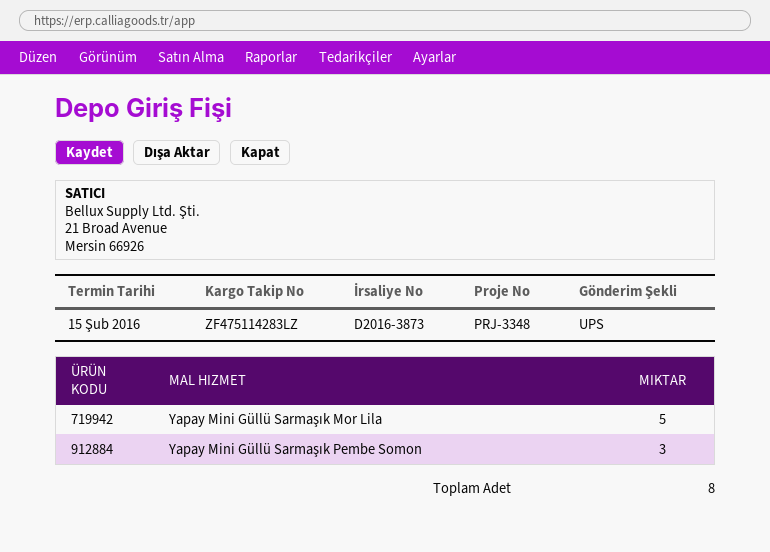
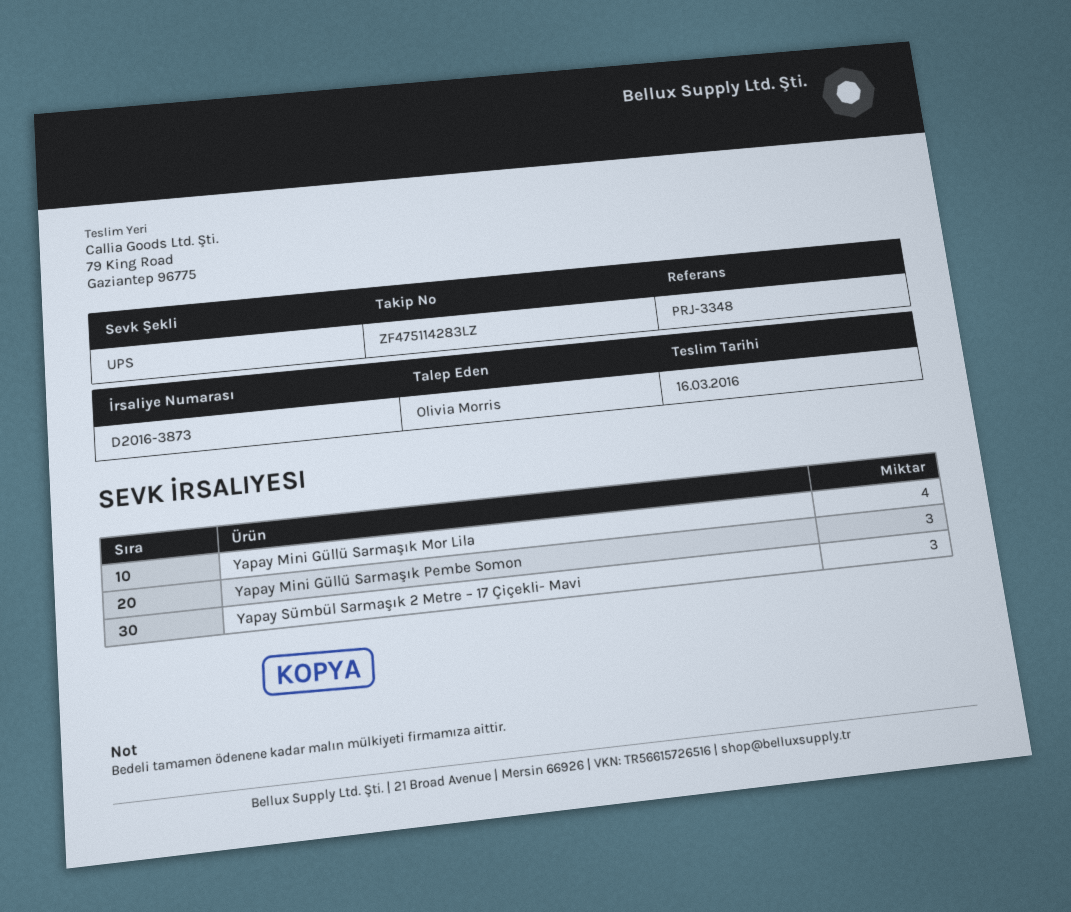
delivery date: 2016-02-15 -> 2016-03-16
Yapay Mini Güllü Sarmaşık Mor Lila: 5 -> 4
Yapay Sümbül Sarmaşık 2 Metre – 17 Çiçekli- Mavi: none -> 3

